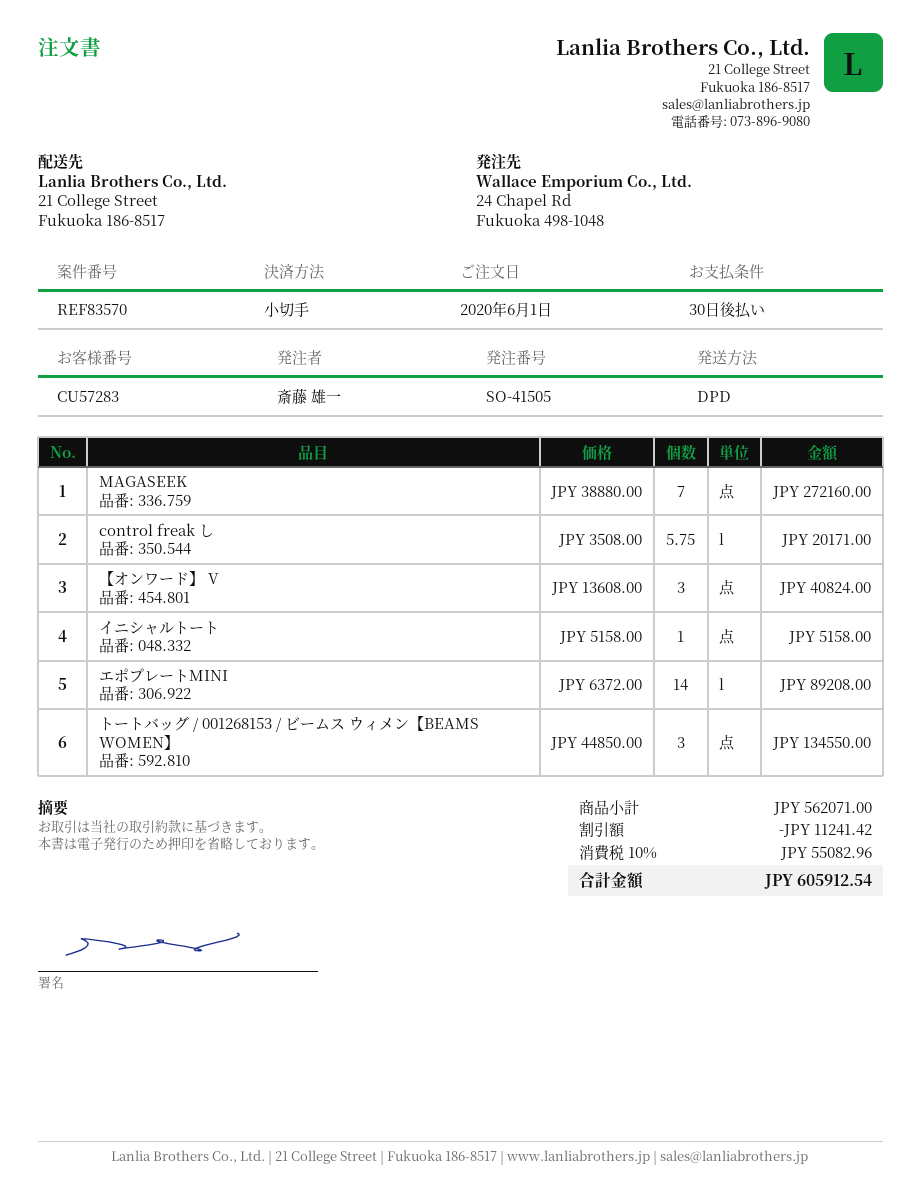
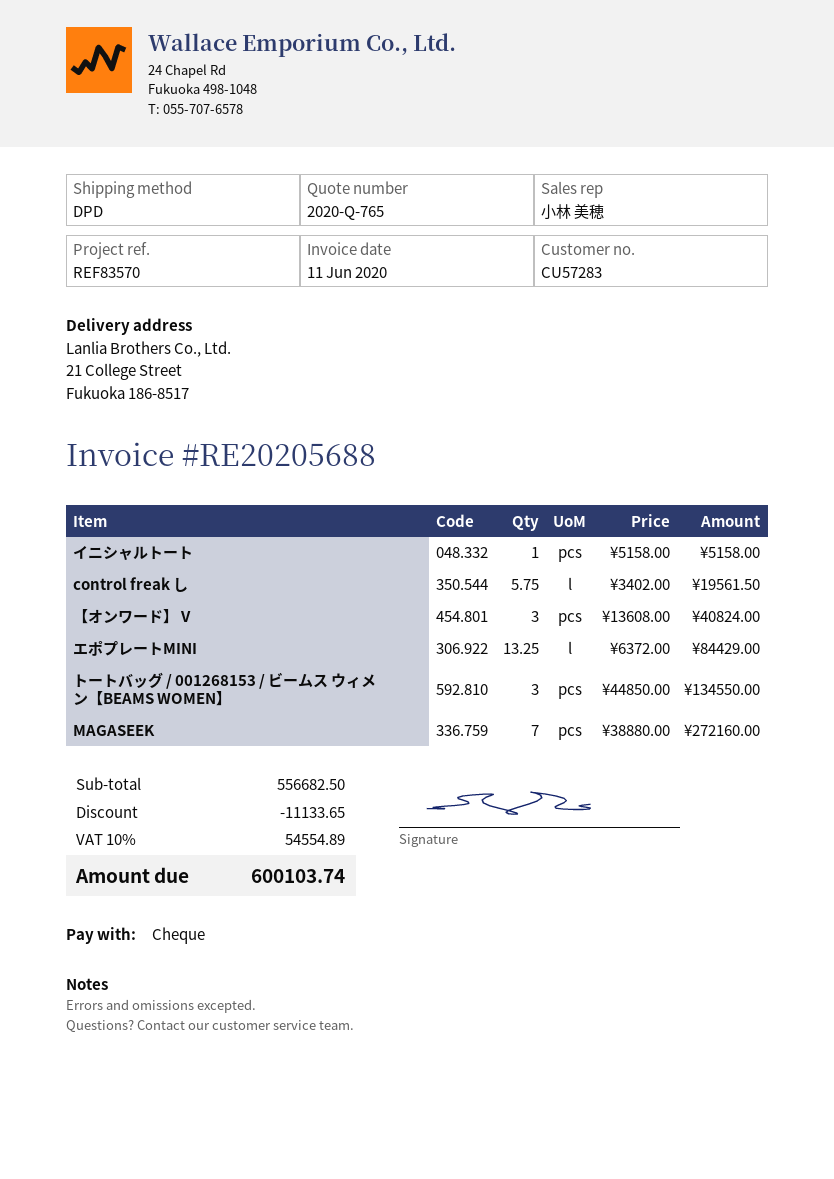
control freak し: 5.75 x 3508.00 = 20171.00 -> 5.75 x 3402.00 = 19561.50
エポプレートMINI: 14 x 6372.00 = 89208.00 -> 13.25 x 6372.00 = 84429.00
subtotal: 562071.00 -> 556682.50
discount: 11241.42 -> 11133.65
tax: 10% = 55082.96 -> 10% = 54554.89
total: 605912.54 -> 600103.74

